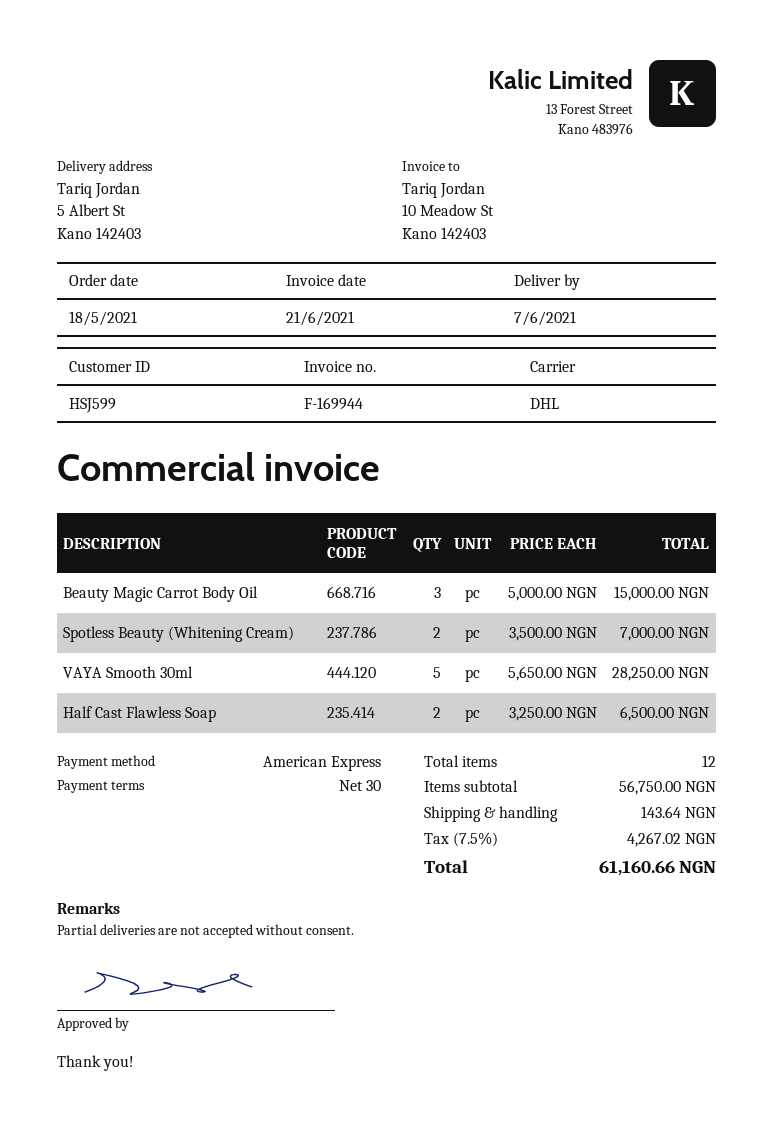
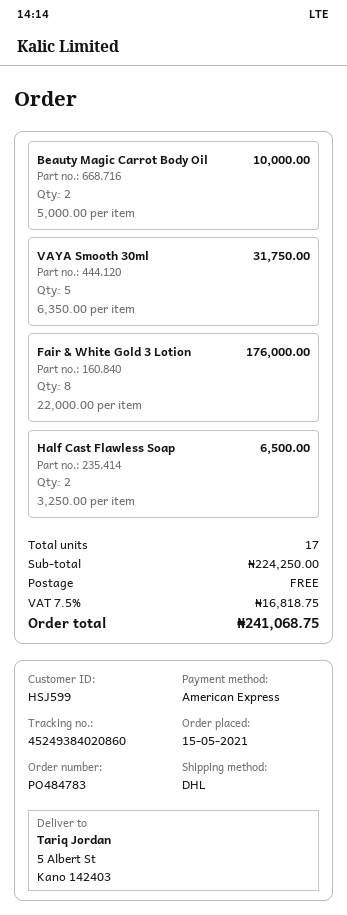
order date: 2021-05-18 -> 2021-05-15
Beauty Magic Carrot Body Oil: 3 x 5000.00 = 15000.00 -> 2 x 5000.00 = 10000.00
Spotless Beauty (Whitening Cream): 2 x 3500.00 = 7000.00 -> none
VAYA Smooth 30ml: 5 x 5650.00 = 28250.00 -> 5 x 6350.00 = 31750.00
Fair & White Gold 3 Lotion: none -> 8 x 22000.00 = 176000.00
total quantity: 12 -> 17
subtotal: 56750.00 -> 224250.00
shipping: 143.64 -> 0.00
tax: 7.5% = 4267.02 -> 7.5% = 16818.75
total: 61160.66 -> 241068.75

